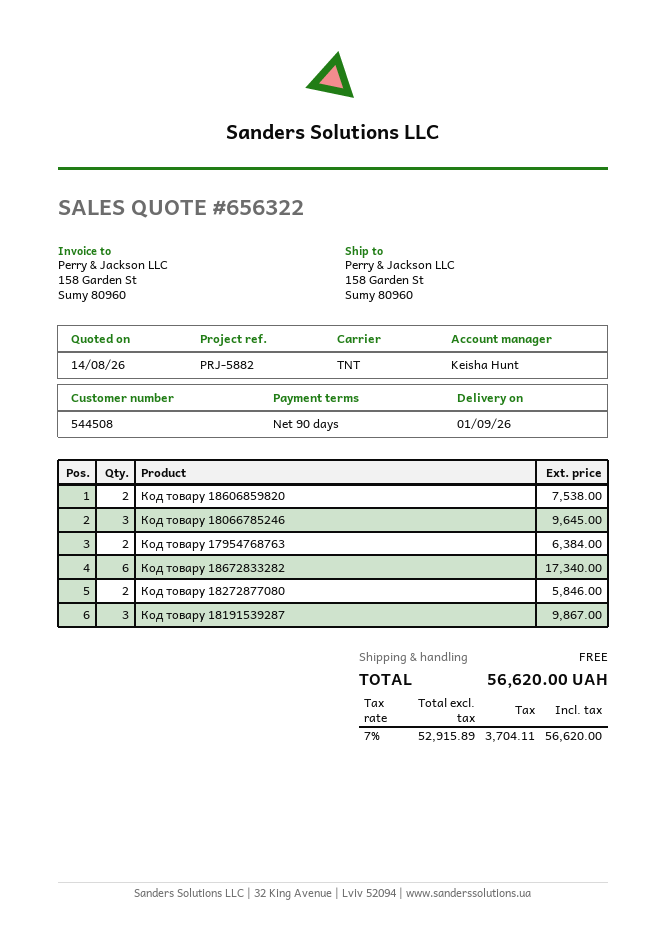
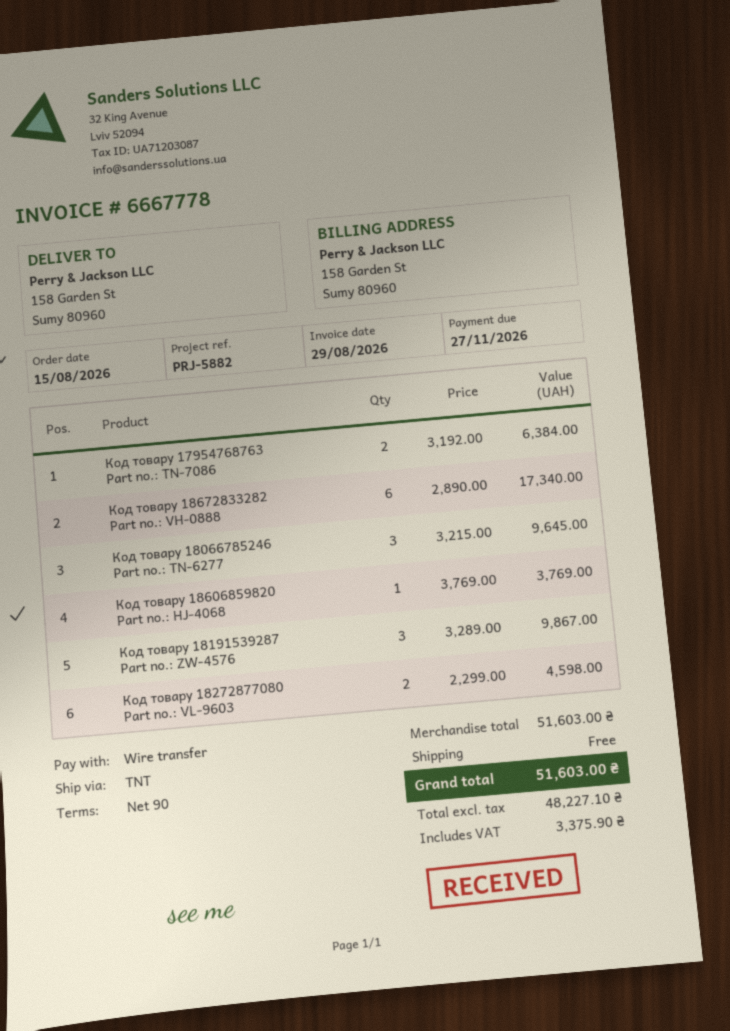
Код товару 18606859820: 2 for 7538.00 -> 1 for 3769.00
Код товару 18272877080: 2 for 5846.00 -> 2 for 4598.00
net: 52915.89 -> 48227.10
tax: 3704.11 -> 3375.90
total: 56620.00 -> 51603.00

